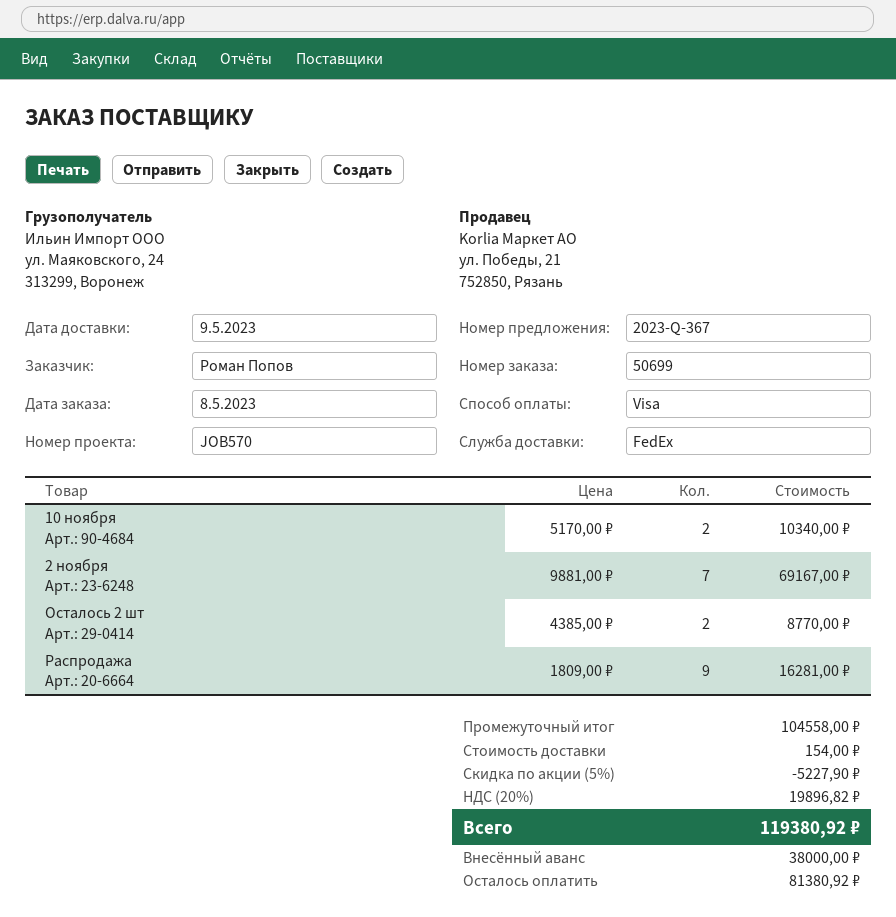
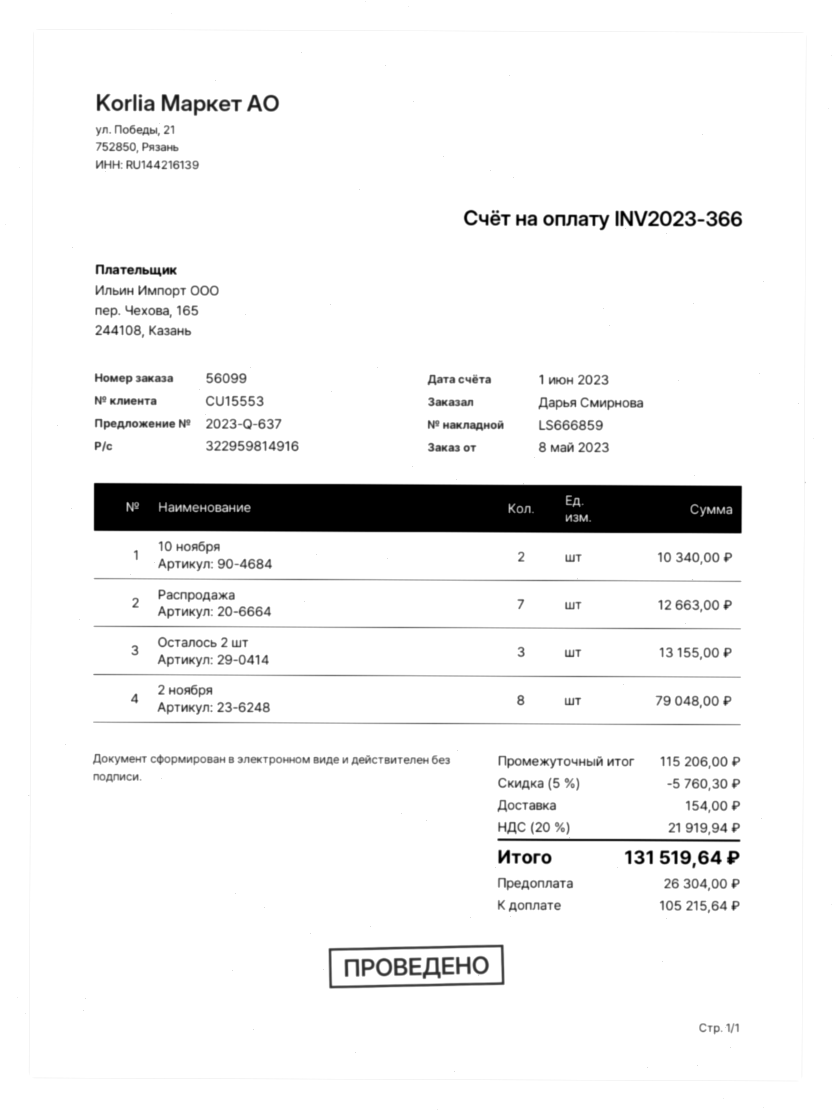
quote number: 2023-Q-367 -> 2023-Q-637
order number: 50699 -> 56099
ordered by: Роман Попов -> Дарья Смирнова
2 ноября: 7 for 69167.00 -> 8 for 79048.00
Осталось 2 шт: 2 for 8770.00 -> 3 for 13155.00
Распродажа: 9 for 16281.00 -> 7 for 12663.00
subtotal: 104558.00 -> 115206.00
discount: 5% = 5227.90 -> 5% = 5760.30
tax: 20% = 19896.82 -> 20% = 21919.94
total: 119380.92 -> 131519.64
deposit: 38000.00 -> 26304.00
balance: 81380.92 -> 105215.64

